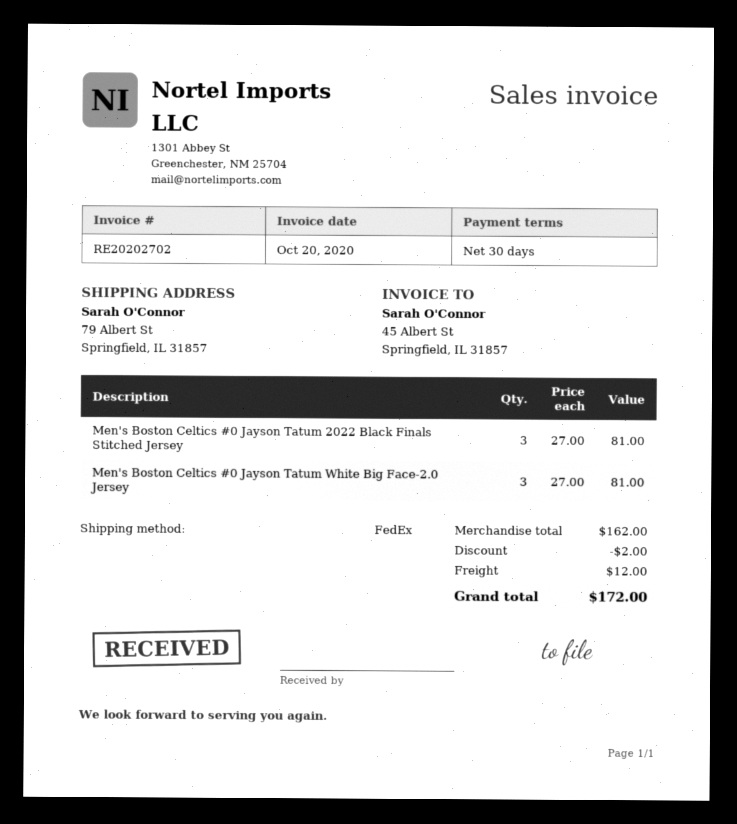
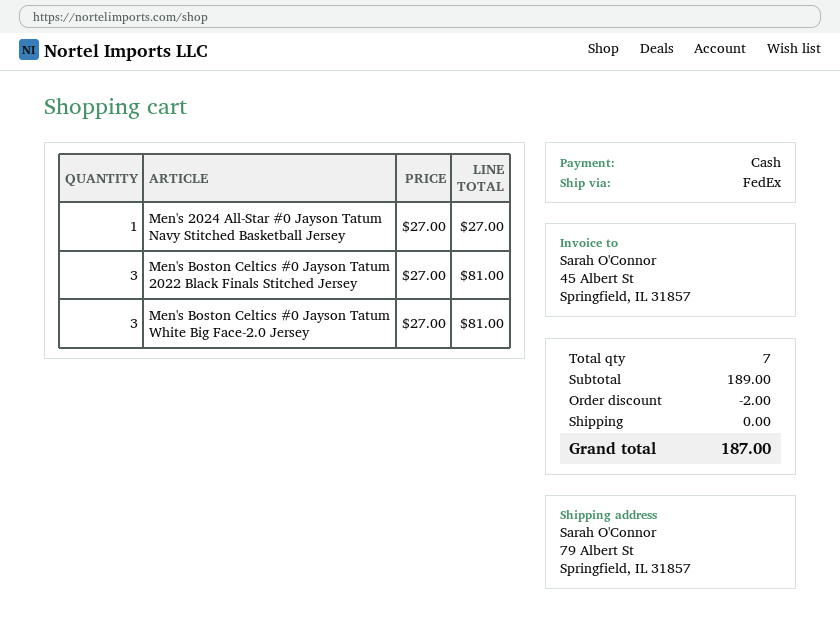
Men's 2024 All-Star #0 Jayson Tatum Navy Stitched Basketball Jersey: none -> 1 x 27.00 = 27.00
subtotal: 162.00 -> 189.00
shipping: 12.00 -> 0.00
total: 172.00 -> 187.00

